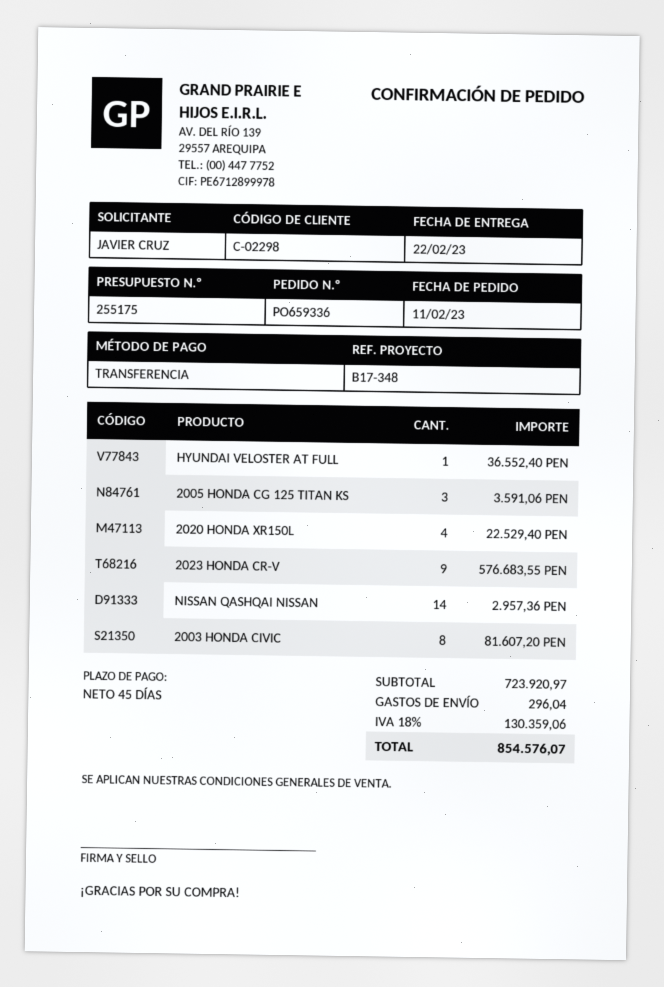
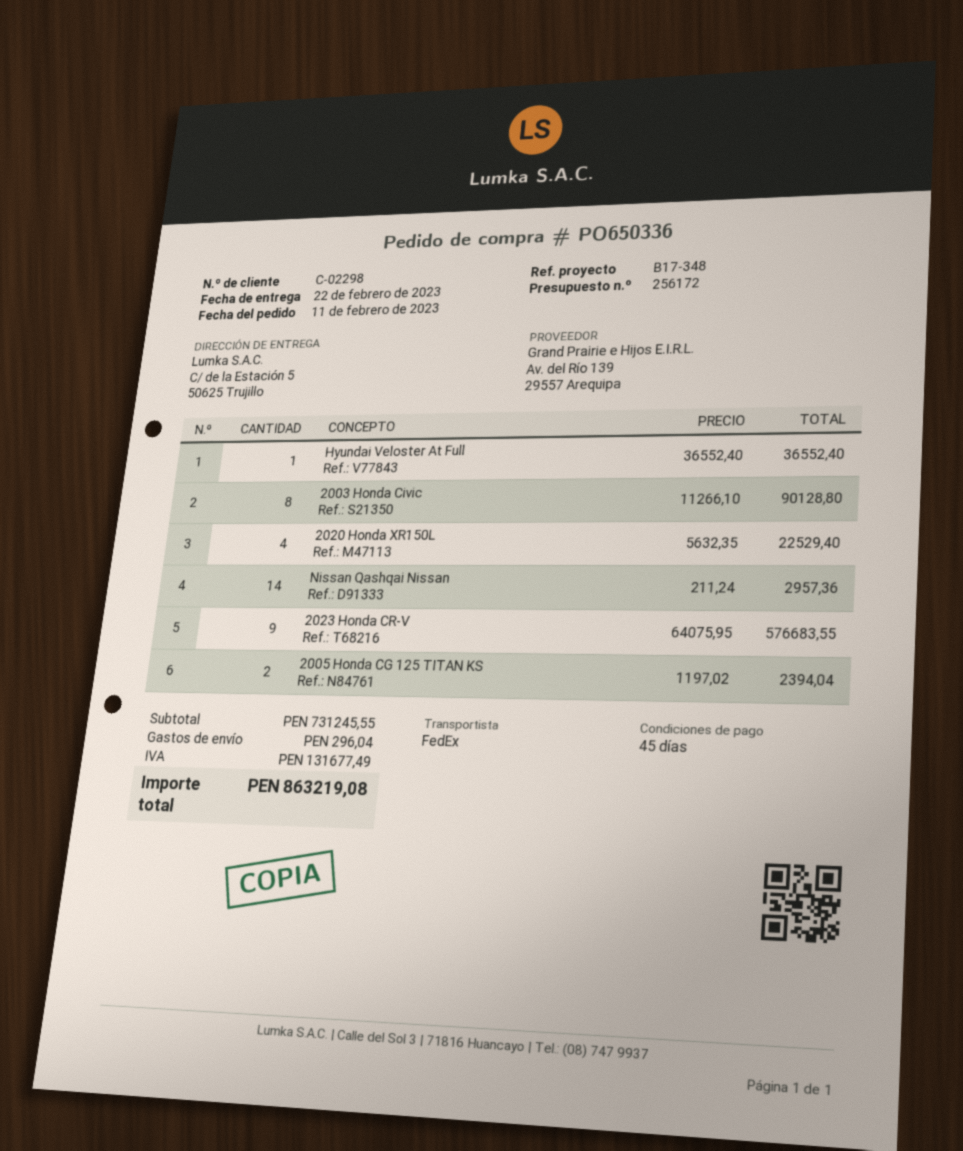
quote number: 255175 -> 256172
order number: PO659336 -> PO650336
2005 HONDA CG 125 TITAN KS: 3 for 3591.06 -> 2 for 2394.04
2003 HONDA CIVIC: 8 for 81607.20 -> 8 for 90128.80
subtotal: 723920.97 -> 731245.55
tax: 130359.06 -> 131677.49
total: 854576.07 -> 863219.08

